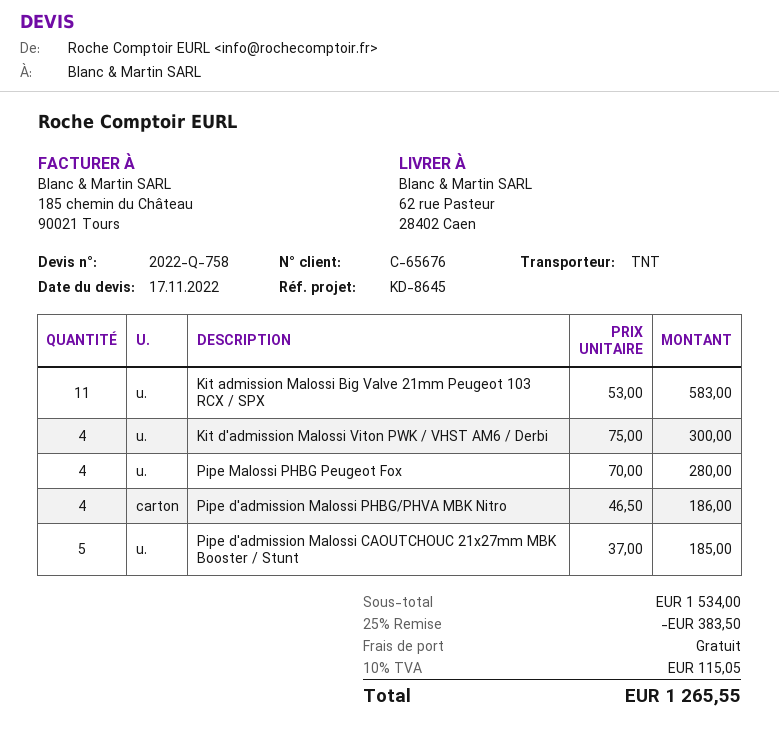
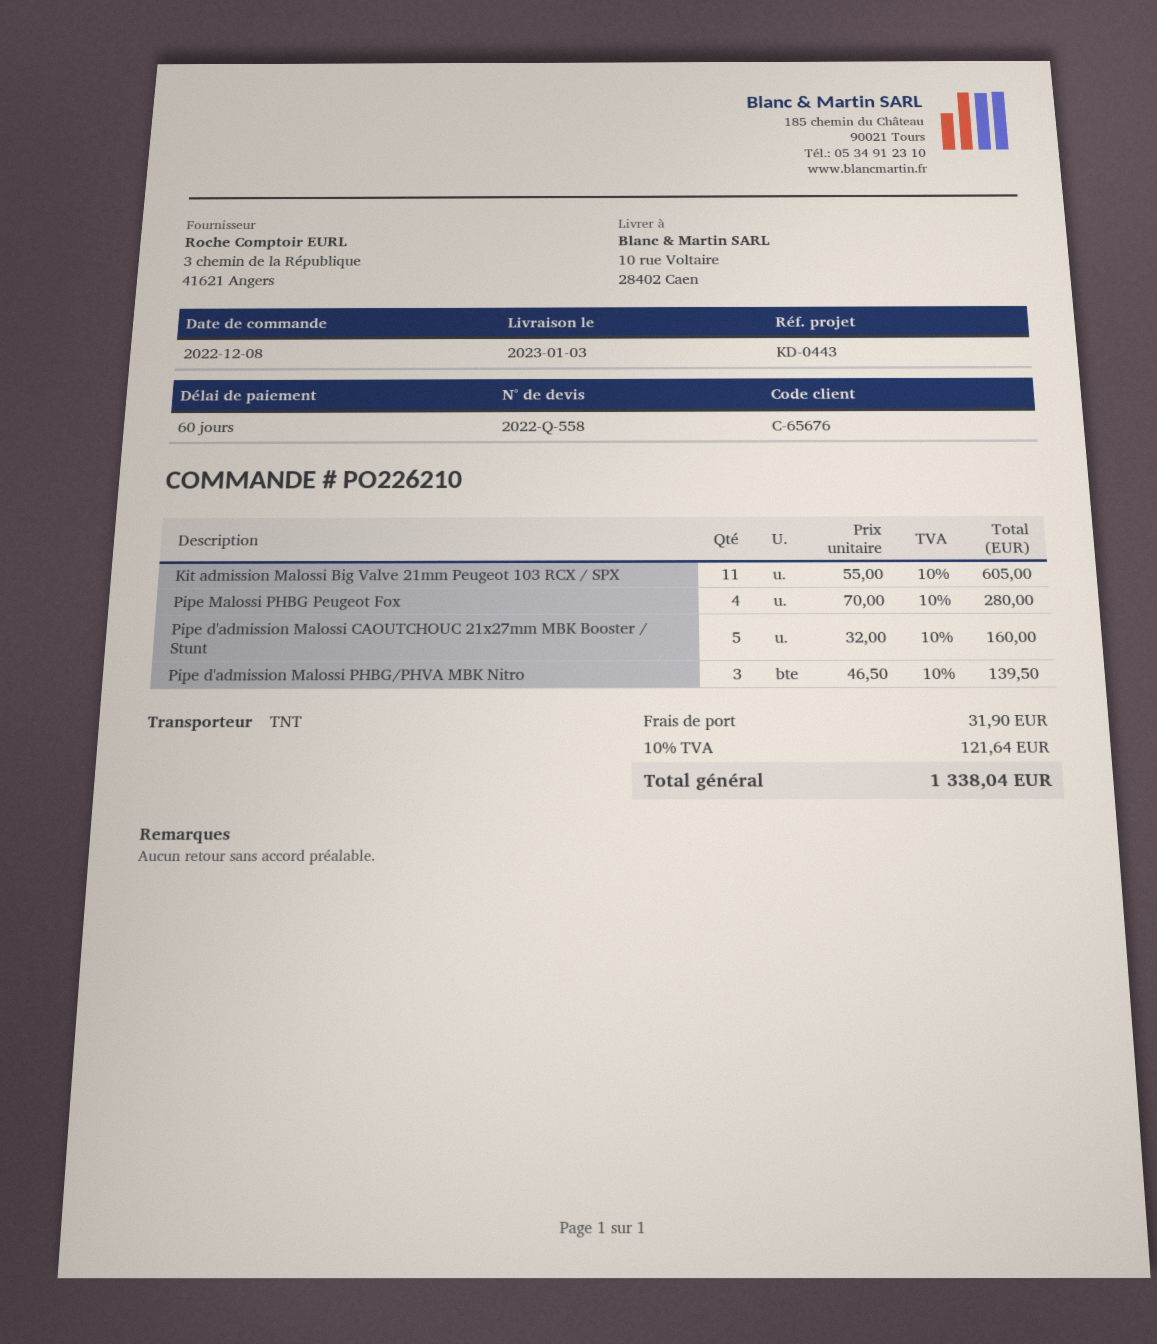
quote number: 2022-Q-758 -> 2022-Q-558
reference: KD-8645 -> KD-0443
ship to: 62 rue Pasteur, 28402 Caen -> 10 rue Voltaire, 28402 Caen
Kit admission Malossi Big Valve 21mm Peugeot 103 RCX / SPX: 11 x 53.00 = 583.00 -> 11 x 55.00 = 605.00
Kit d'admission Malossi Viton PWK / VHST AM6 / Derbi: 4 x 75.00 = 300.00 -> none
Pipe d'admission Malossi PHBG/PHVA MBK Nitro: 4 x 46.50 = 186.00 -> 3 x 46.50 = 139.50
Pipe d'admission Malossi CAOUTCHOUC 21x27mm MBK Booster / Stunt: 5 x 37.00 = 185.00 -> 5 x 32.00 = 160.00
discount: 25% = 383.50 -> none
shipping: 0.00 -> 31.90
tax: 10% = 115.05 -> 10% = 121.64
total: 1265.55 -> 1338.04

